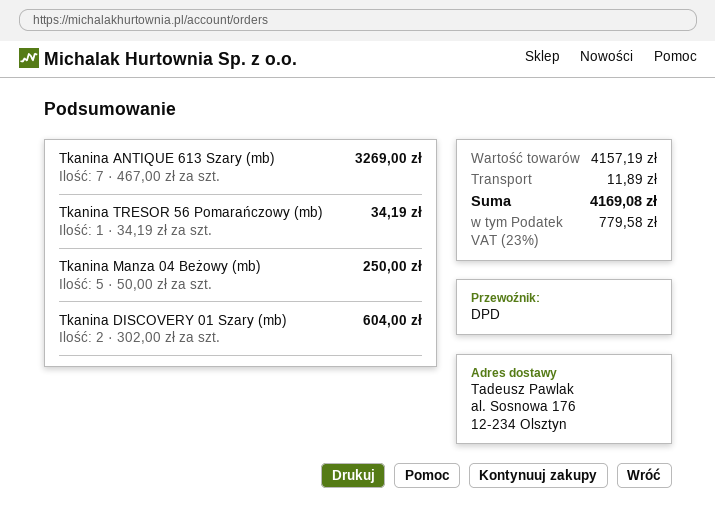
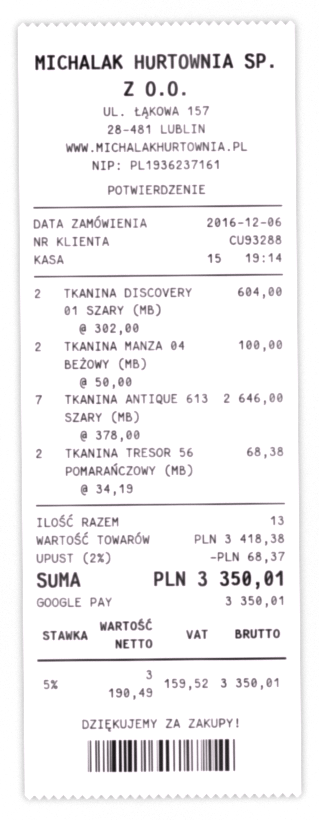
Tkanina ANTIQUE 613 Szary (mb): 7 x 467.00 = 3269.00 -> 7 x 378.00 = 2646.00
Tkanina TRESOR 56 Pomarańczowy (mb): 1 x 34.19 = 34.19 -> 2 x 34.19 = 68.38
Tkanina Manza 04 Beżowy (mb): 5 x 50.00 = 250.00 -> 2 x 50.00 = 100.00
subtotal: 4157.19 -> 3418.38
discount: none -> 2% = 68.37
shipping: 11.89 -> none
tax: 23% = 779.58 -> 5% = 159.52
total: 4169.08 -> 3350.01

